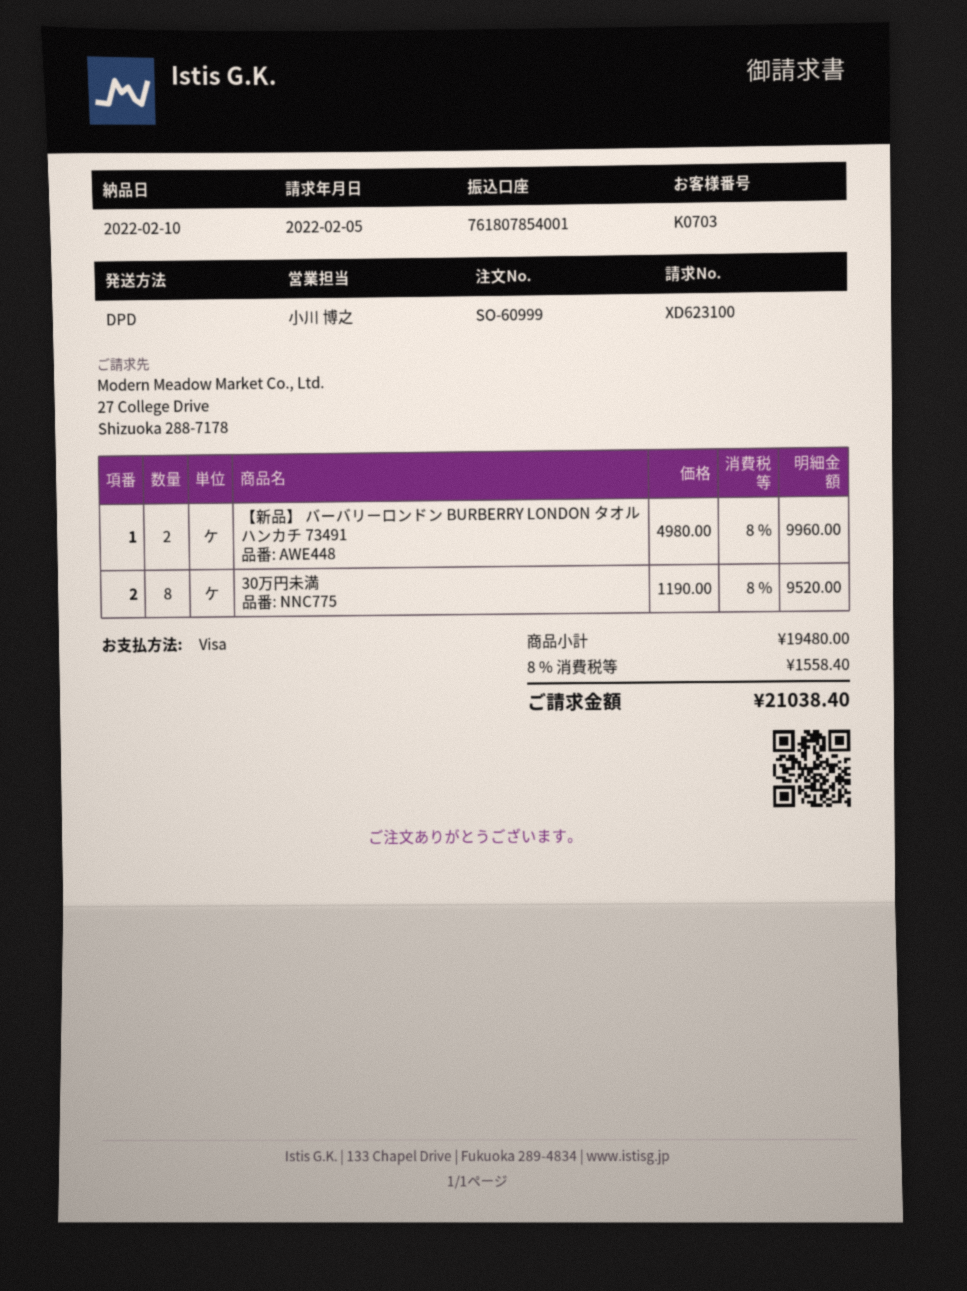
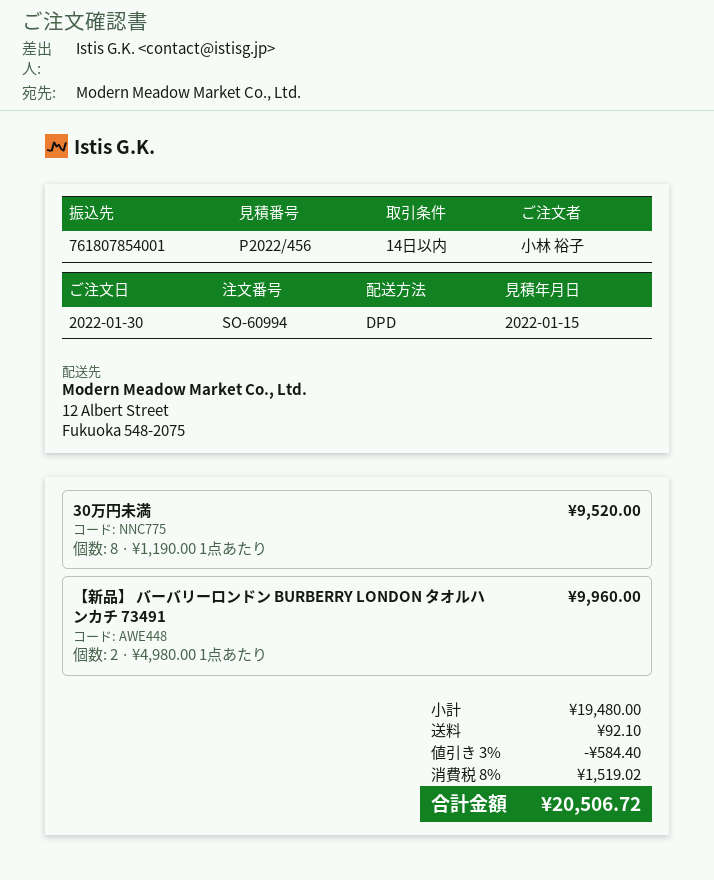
order number: SO-60999 -> SO-60994
discount: none -> 3% = 584.40
shipping: none -> 92.10
tax: 8% = 1558.40 -> 8% = 1519.02
total: 21038.40 -> 20506.72

